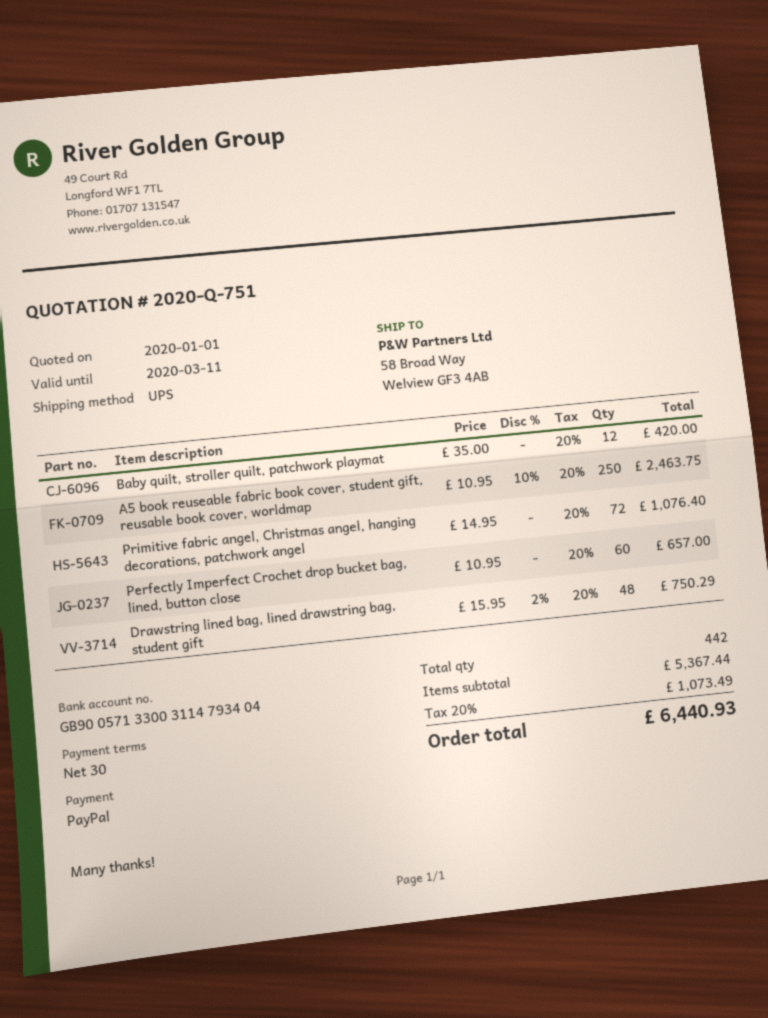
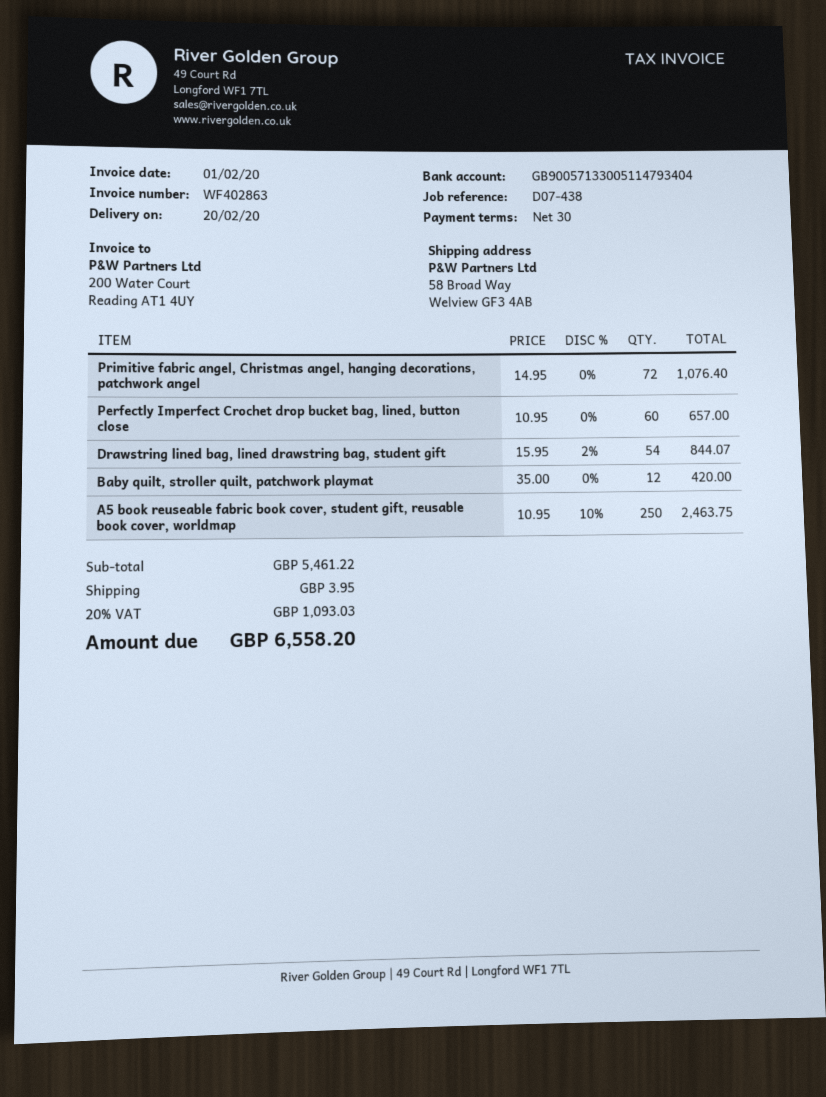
bank account: GB90057133003114793404 -> GB90057133005114793404
Drawstring lined bag, lined drawstring bag, student gift: 48 x 15.95 - 2% = 750.29 -> 54 x 15.95 - 2% = 844.07
subtotal: 5367.44 -> 5461.22
shipping: none -> 3.95
tax: 20% = 1073.49 -> 20% = 1093.03
total: 6440.93 -> 6558.20

